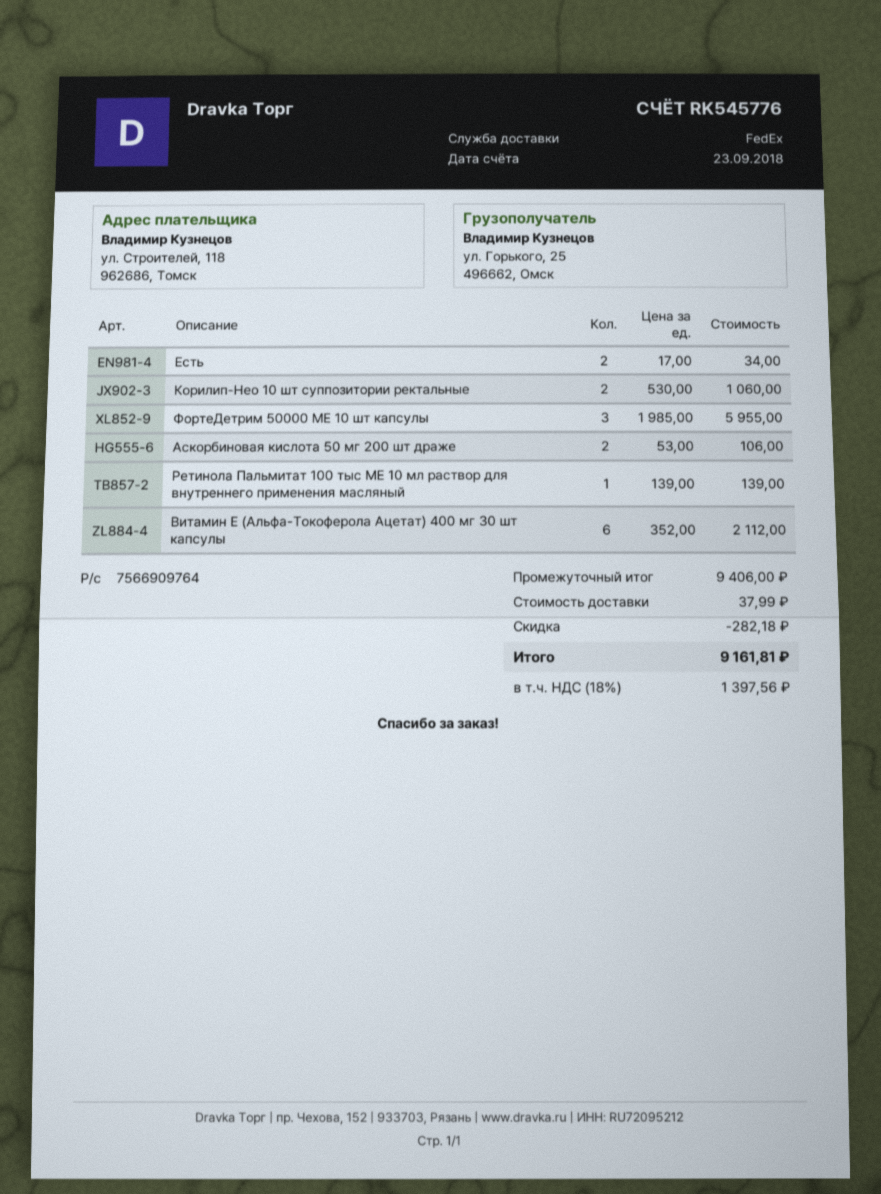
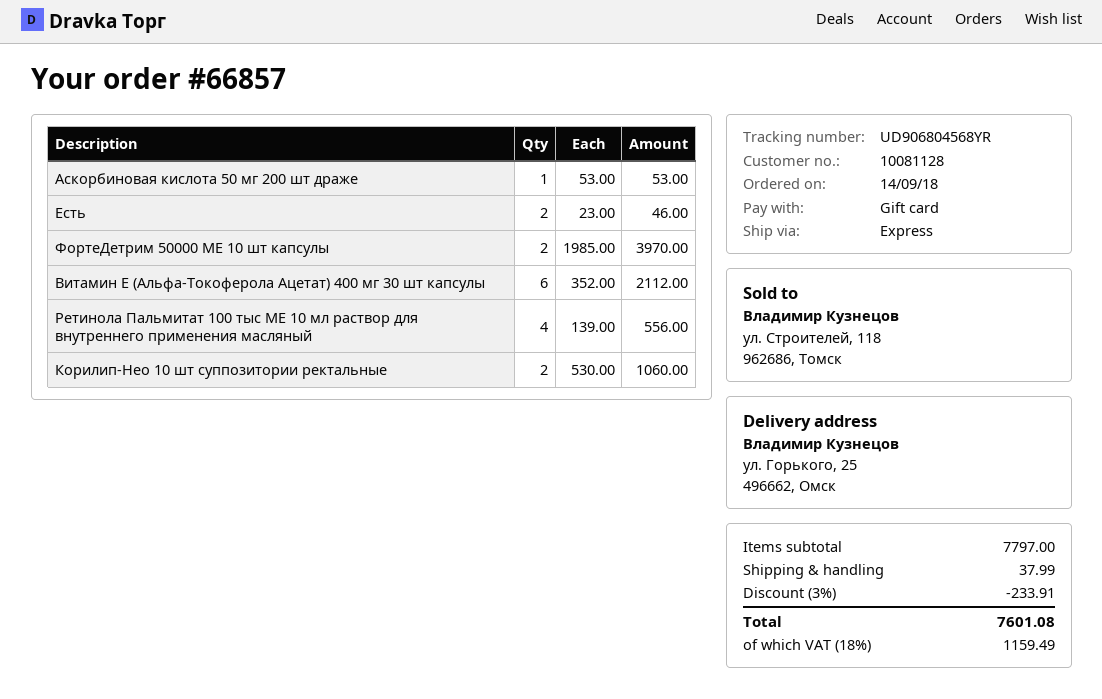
shipping method: FedEx -> express
Есть: 2 x 17.00 = 34.00 -> 2 x 23.00 = 46.00
ФортеДетрим 50000 МЕ 10 шт капсулы: 3 x 1985.00 = 5955.00 -> 2 x 1985.00 = 3970.00
Аскорбиновая кислота 50 мг 200 шт драже: 2 x 53.00 = 106.00 -> 1 x 53.00 = 53.00
Ретинола Пальмитат 100 тыс МЕ 10 мл раствор для внутреннего применения масляный: 1 x 139.00 = 139.00 -> 4 x 139.00 = 556.00
subtotal: 9406.00 -> 7797.00
discount: 282.18 -> 233.91
tax: 18% = 1397.56 -> 18% = 1159.49
total: 9161.81 -> 7601.08

